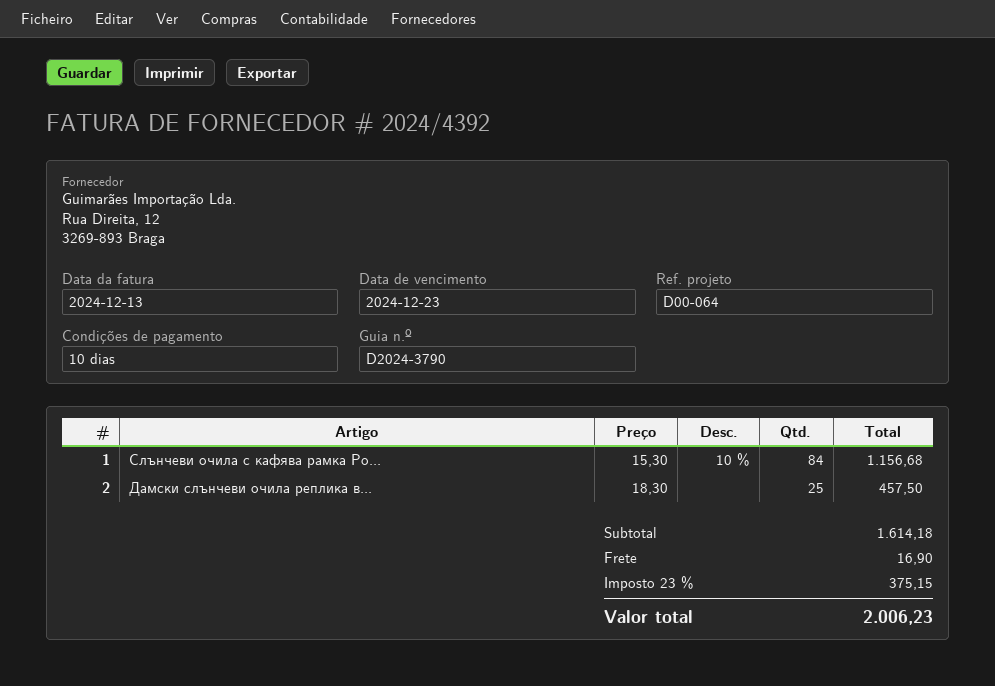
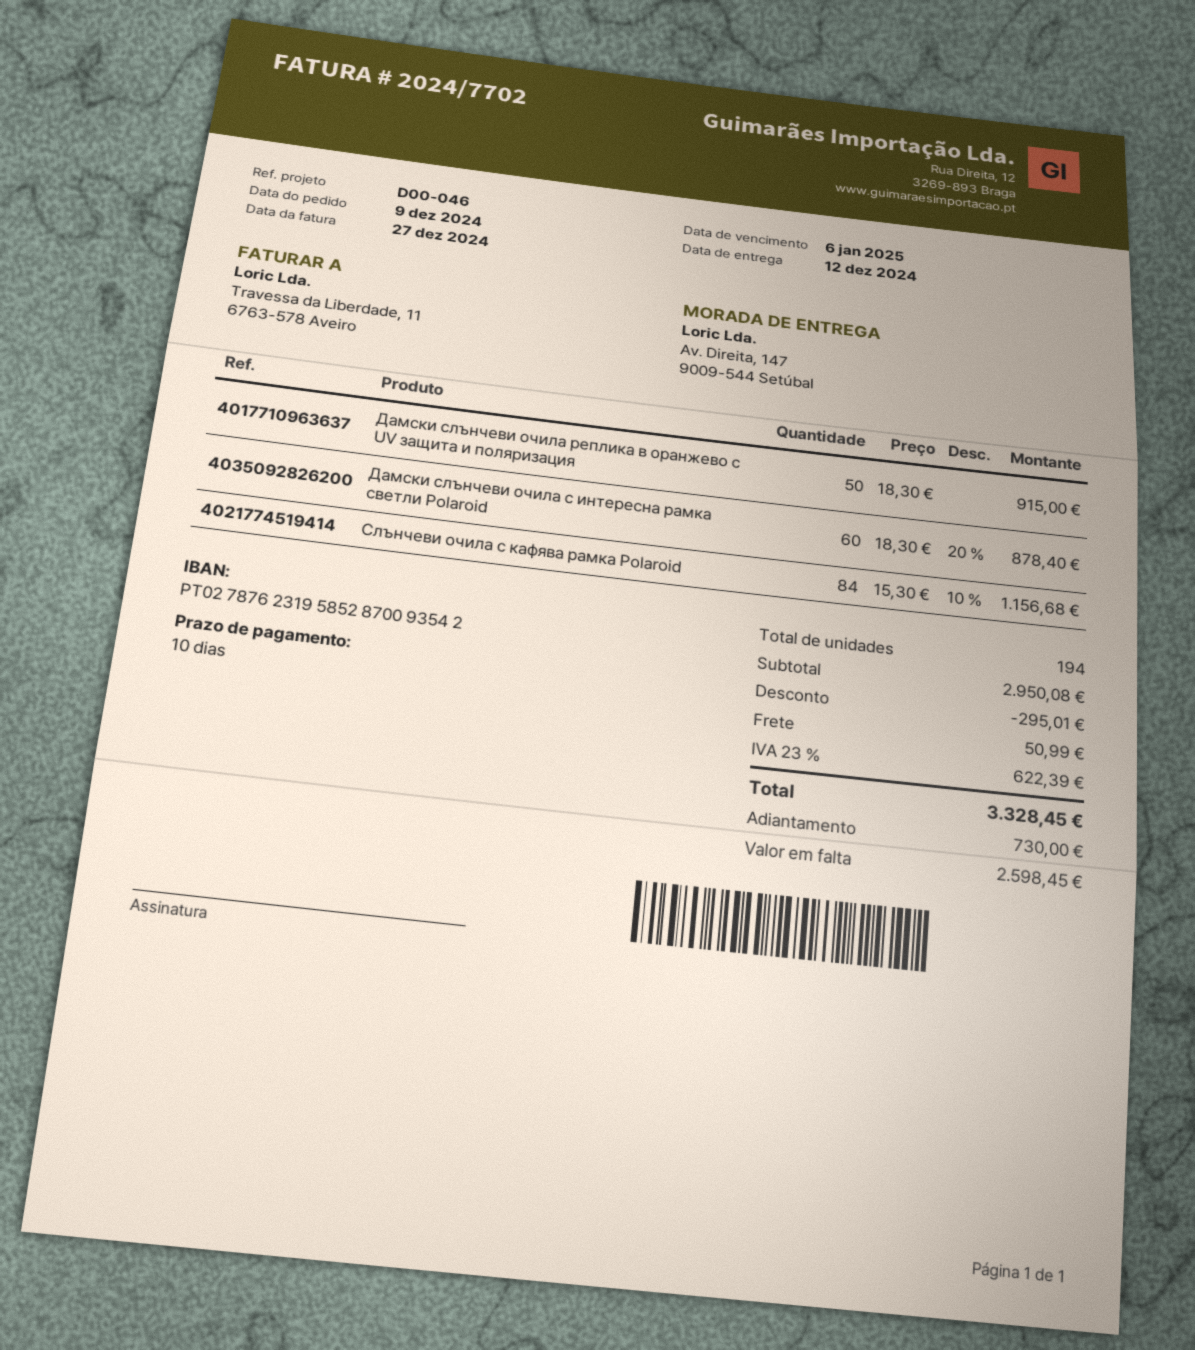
invoice number: 2024/4392 -> 2024/7702
invoice date: 2024-12-13 -> 2024-12-27
due date: 2024-12-23 -> 2025-01-06
reference: D00-064 -> D00-046
Дамски слънчеви очила реплика в...: 25 x 18.30 = 457.50 -> 50 x 18.30 = 915.00
Дамски слънчеви очила с интересна рамка светли Polaroid: none -> 60 x 18.30 - 20% = 878.40
subtotal: 1614.18 -> 2950.08
discount: none -> 295.01
shipping: 16.90 -> 50.99
tax: 23% = 375.15 -> 23% = 622.39
total: 2006.23 -> 3328.45

